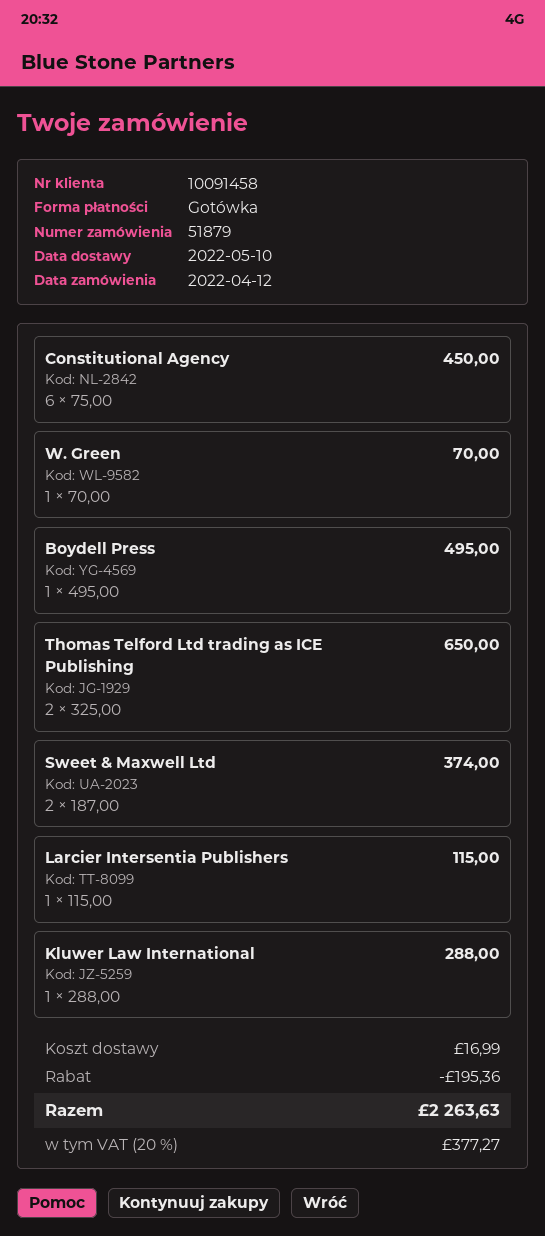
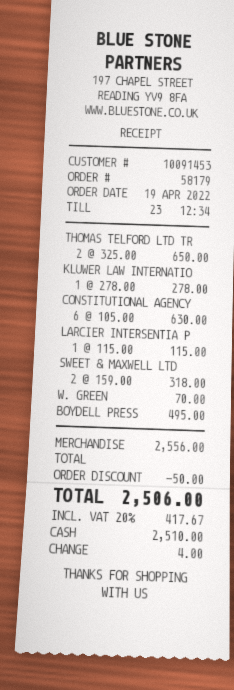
order number: 51879 -> 58179
order date: 2022-04-12 -> 2022-04-19
customer number: 10091458 -> 10091453
Constitutional Agency: 6 x 75.00 = 450.00 -> 6 x 105.00 = 630.00
Sweet & Maxwell Ltd: 2 x 187.00 = 374.00 -> 2 x 159.00 = 318.00
Kluwer Law International: 1 x 288.00 = 288.00 -> 1 x 278.00 = 278.00
discount: 195.36 -> 50.00
shipping: 16.99 -> none
tax: 20% = 377.27 -> 20% = 417.67
total: 2263.63 -> 2506.00

